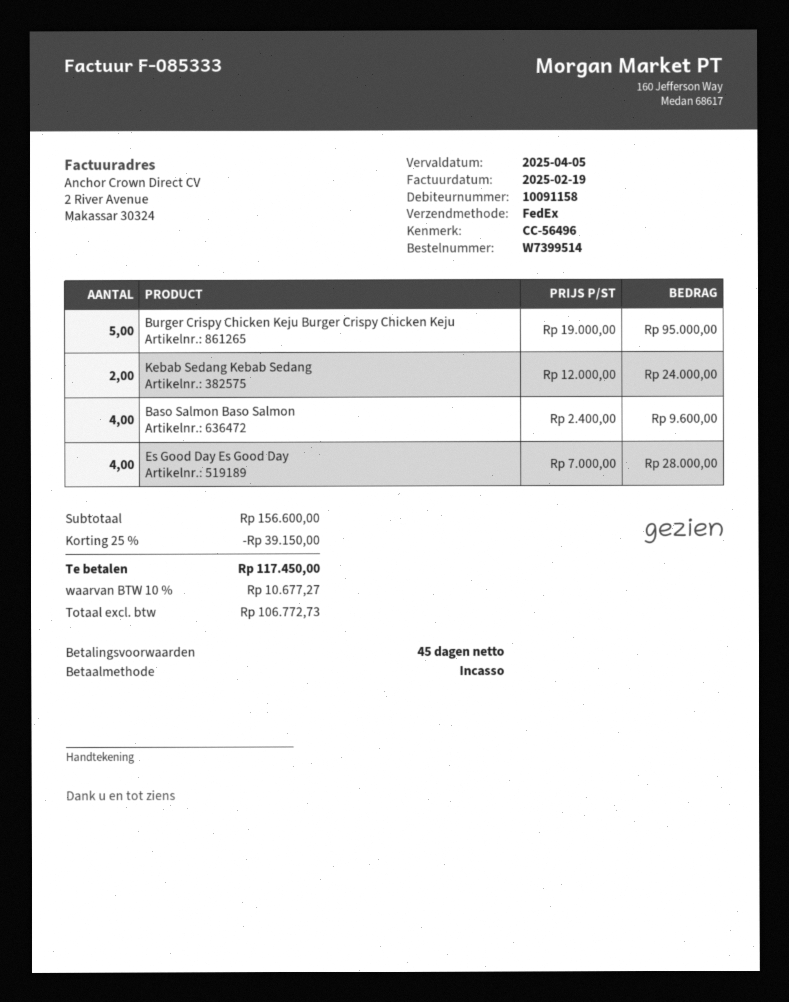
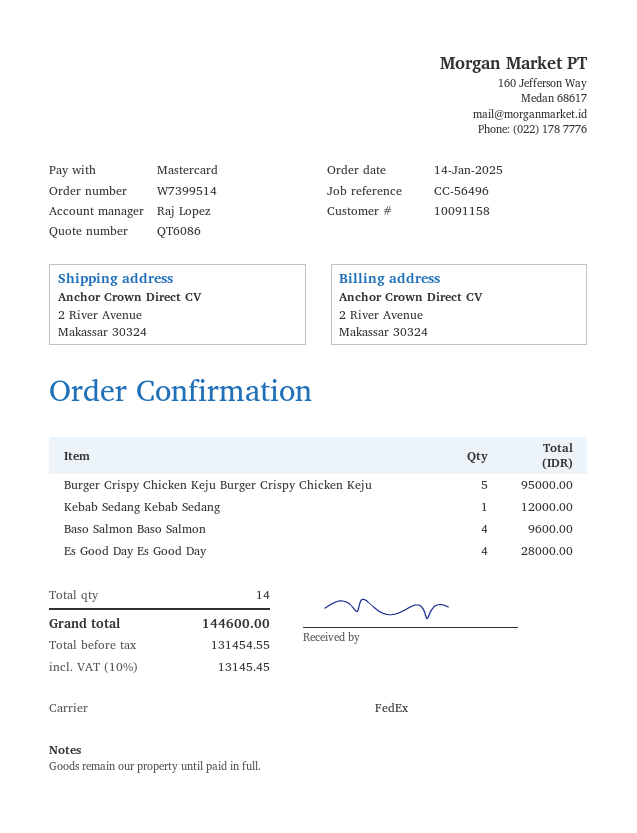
payment method: direct debit -> Mastercard
Kebab Sedang Kebab Sedang: 2 for 24000.00 -> 1 for 12000.00
discount: 25% = 39150.00 -> none
net: 106772.73 -> 131454.55
tax: 10% = 10677.27 -> 10% = 13145.45
total: 117450.00 -> 144600.00

